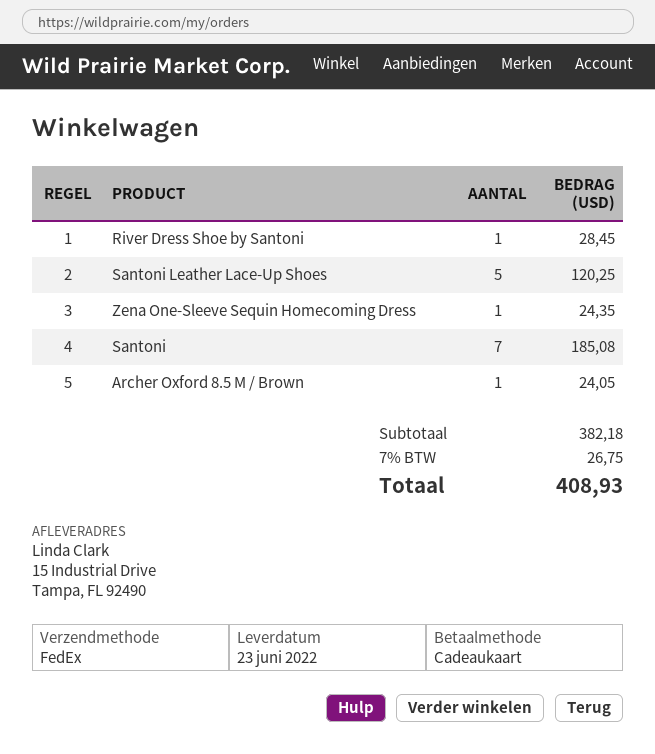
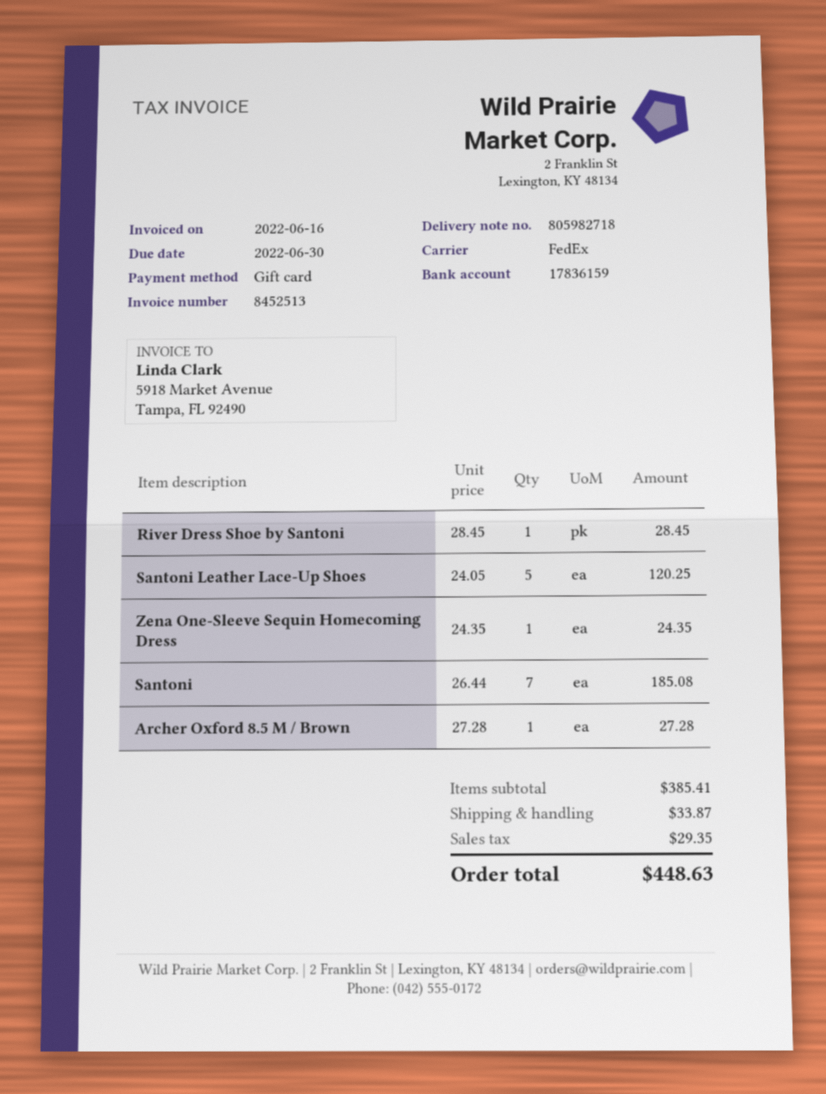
Archer Oxford 8.5 M / Brown: 1 for 24.05 -> 1 for 27.28
subtotal: 382.18 -> 385.41
shipping: none -> 33.87
tax: 26.75 -> 29.35
total: 408.93 -> 448.63

